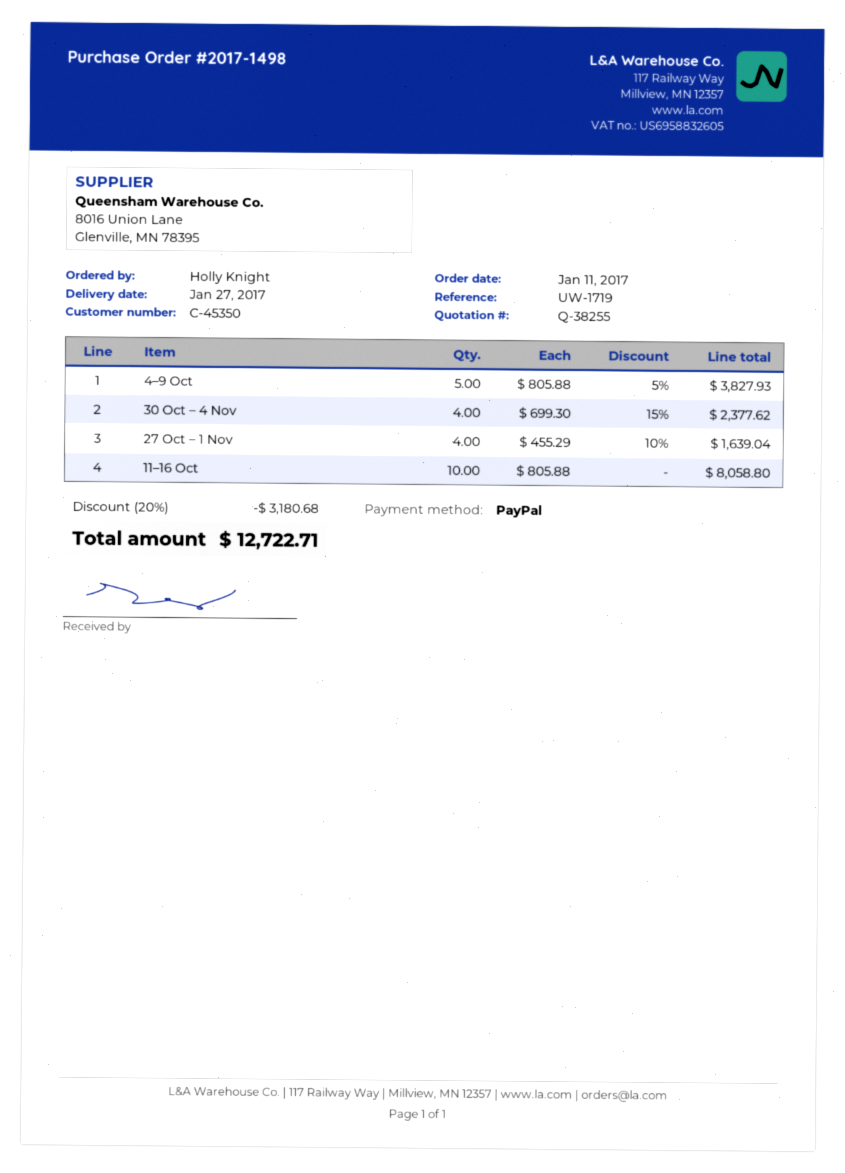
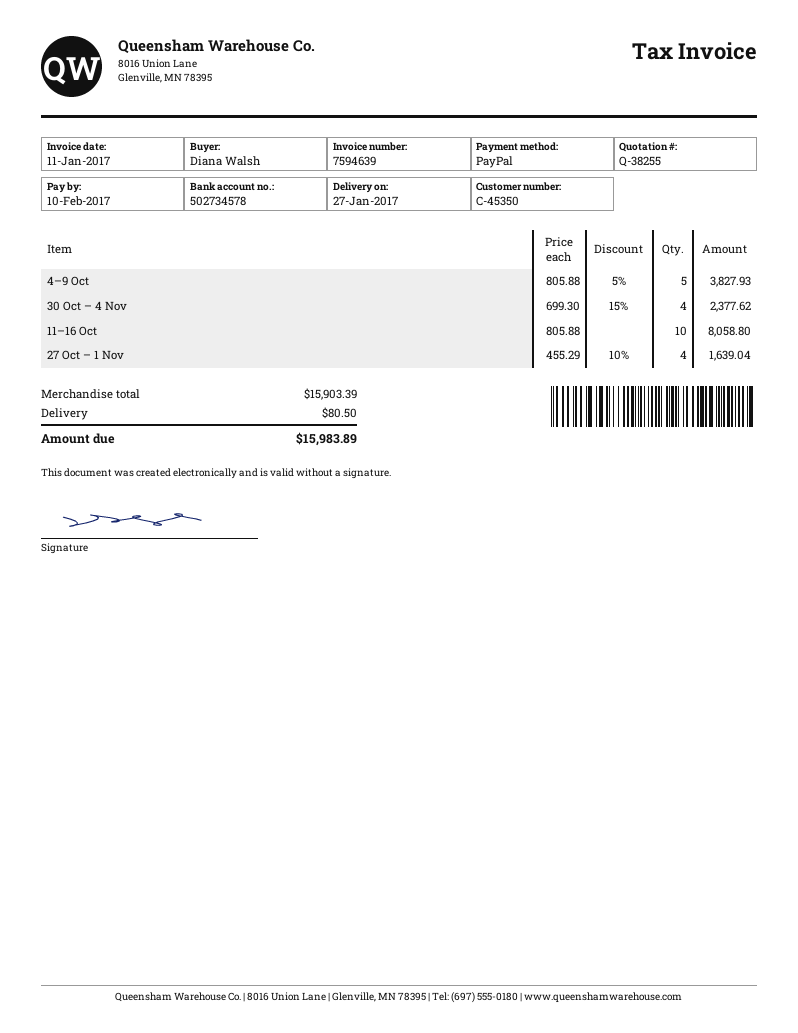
ordered by: Holly Knight -> Diana Walsh
discount: 20% = 3180.68 -> none
shipping: none -> 80.50
total: 12722.71 -> 15983.89

